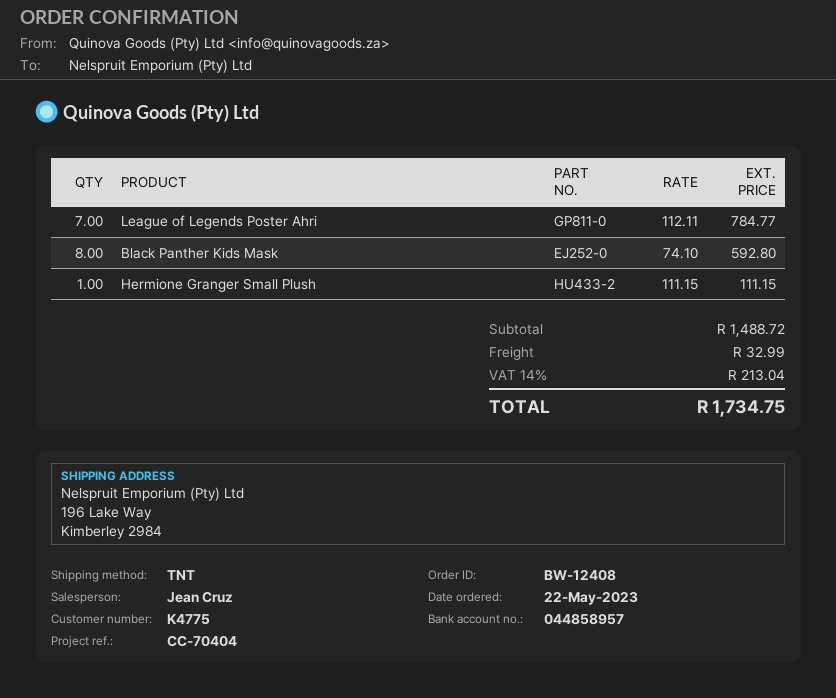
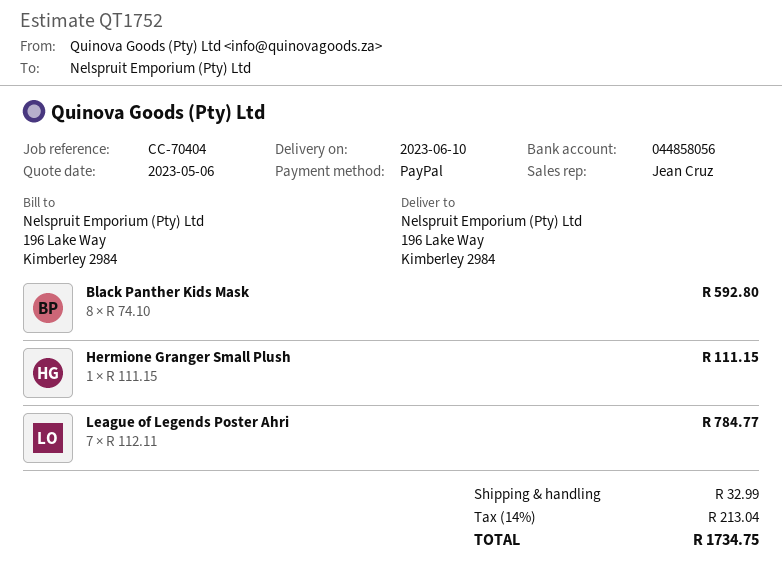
bank account: 044858957 -> 044858056

